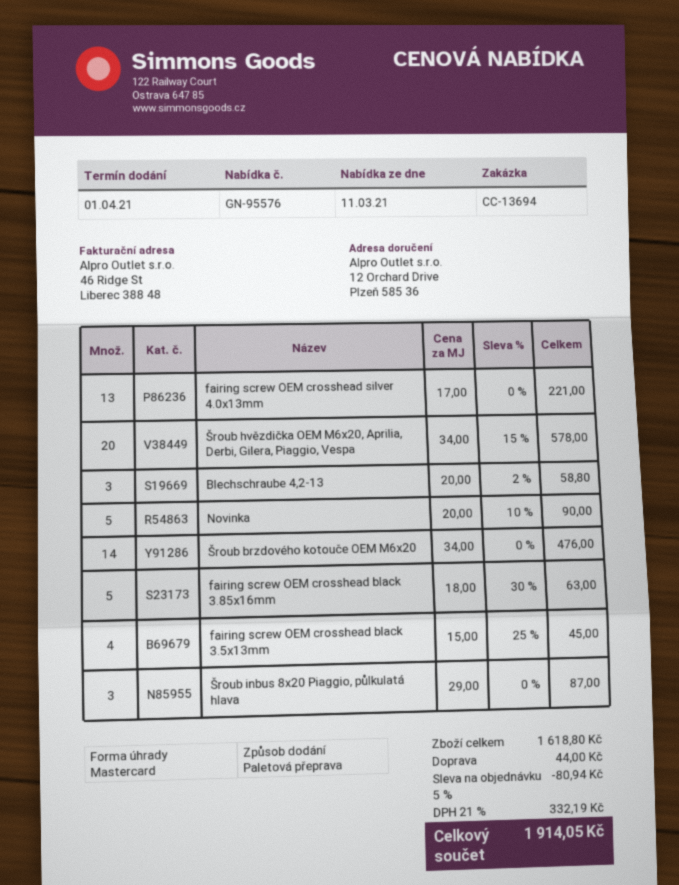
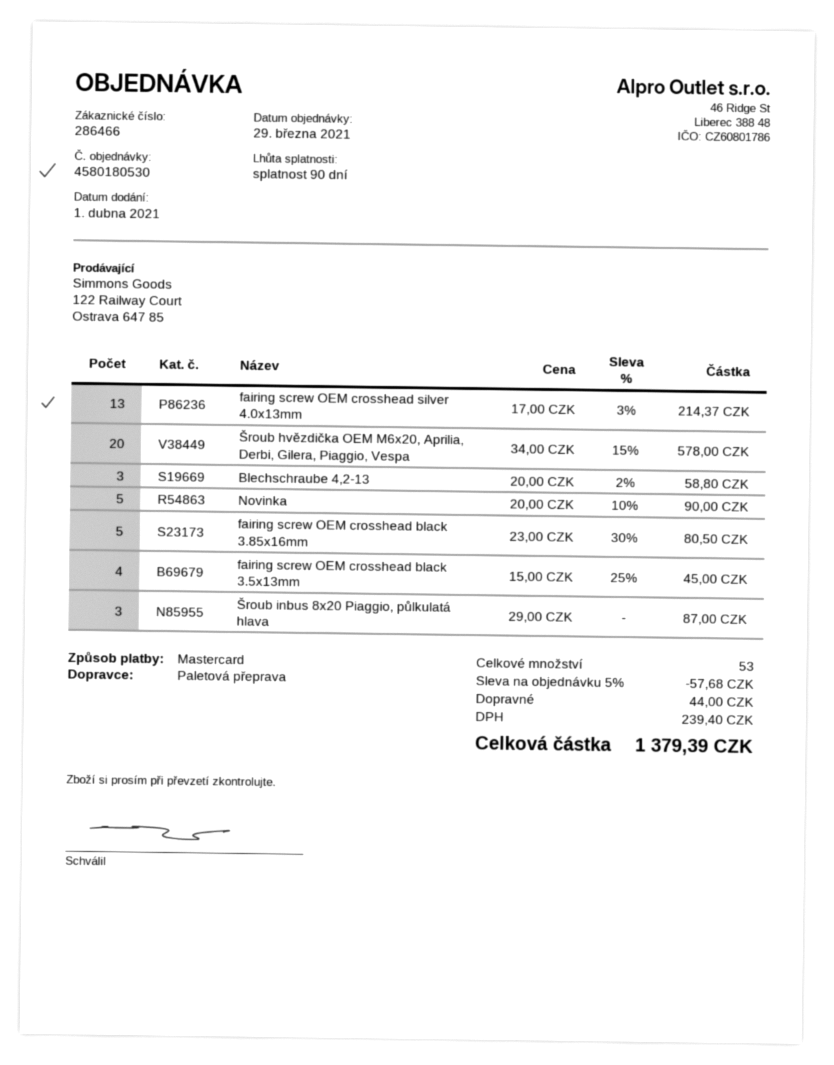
fairing screw OEM crosshead silver 4.0x13mm: 13 x 17.00 = 221.00 -> 13 x 17.00 - 3% = 214.37
Šroub brzdového kotouče OEM M6x20: 14 x 34.00 = 476.00 -> none
fairing screw OEM crosshead black 3.85x16mm: 5 x 18.00 - 30% = 63.00 -> 5 x 23.00 - 30% = 80.50
discount: 5% = 80.94 -> 5% = 57.68
tax: 332.19 -> 239.40
total: 1914.05 -> 1379.39

